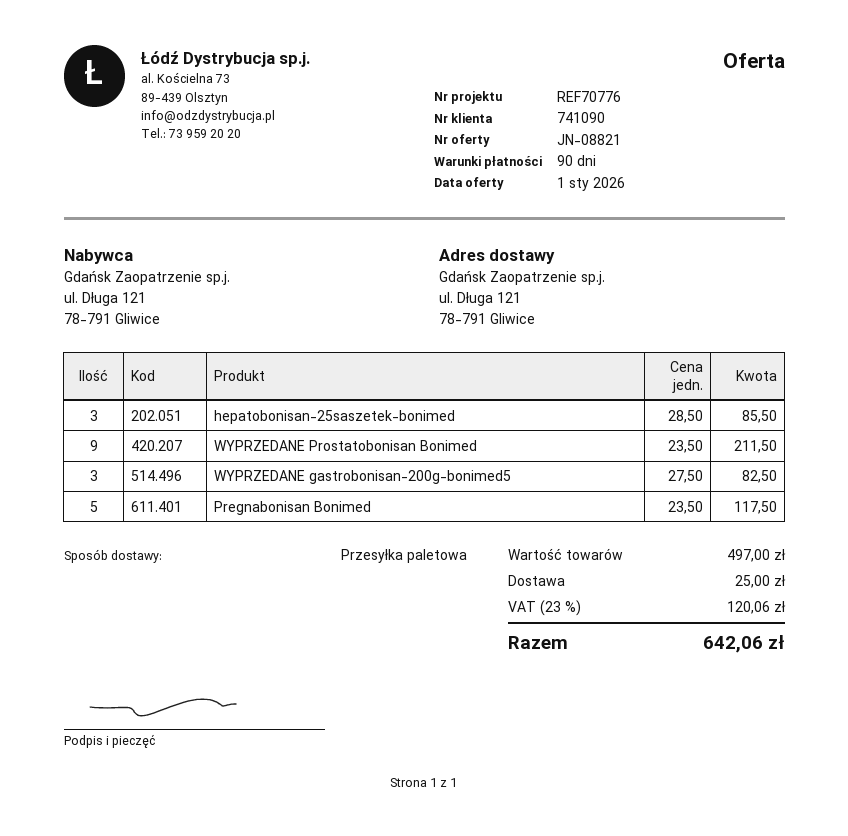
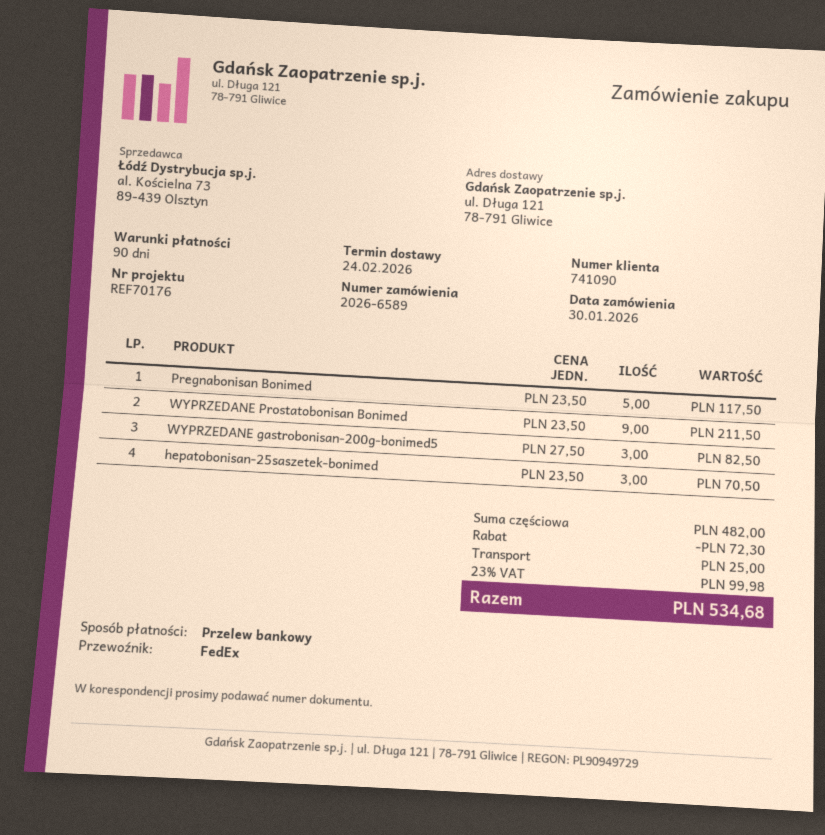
reference: REF70776 -> REF70176
shipping method: pallet freight -> FedEx
hepatobonisan-25saszetek-bonimed: 3 x 28.50 = 85.50 -> 3 x 23.50 = 70.50
subtotal: 497.00 -> 482.00
discount: none -> 72.30
tax: 23% = 120.06 -> 23% = 99.98
total: 642.06 -> 534.68

